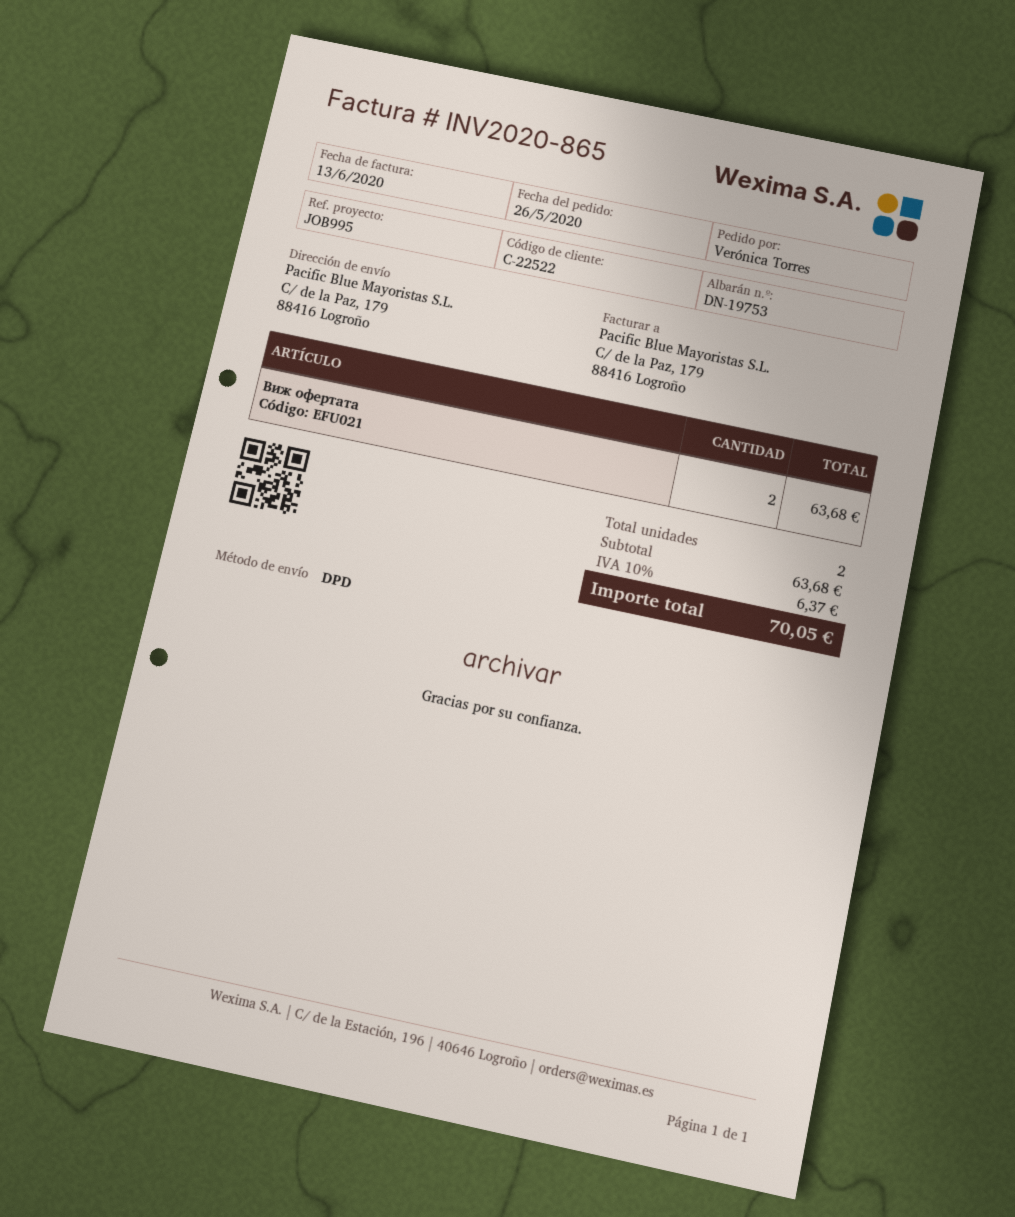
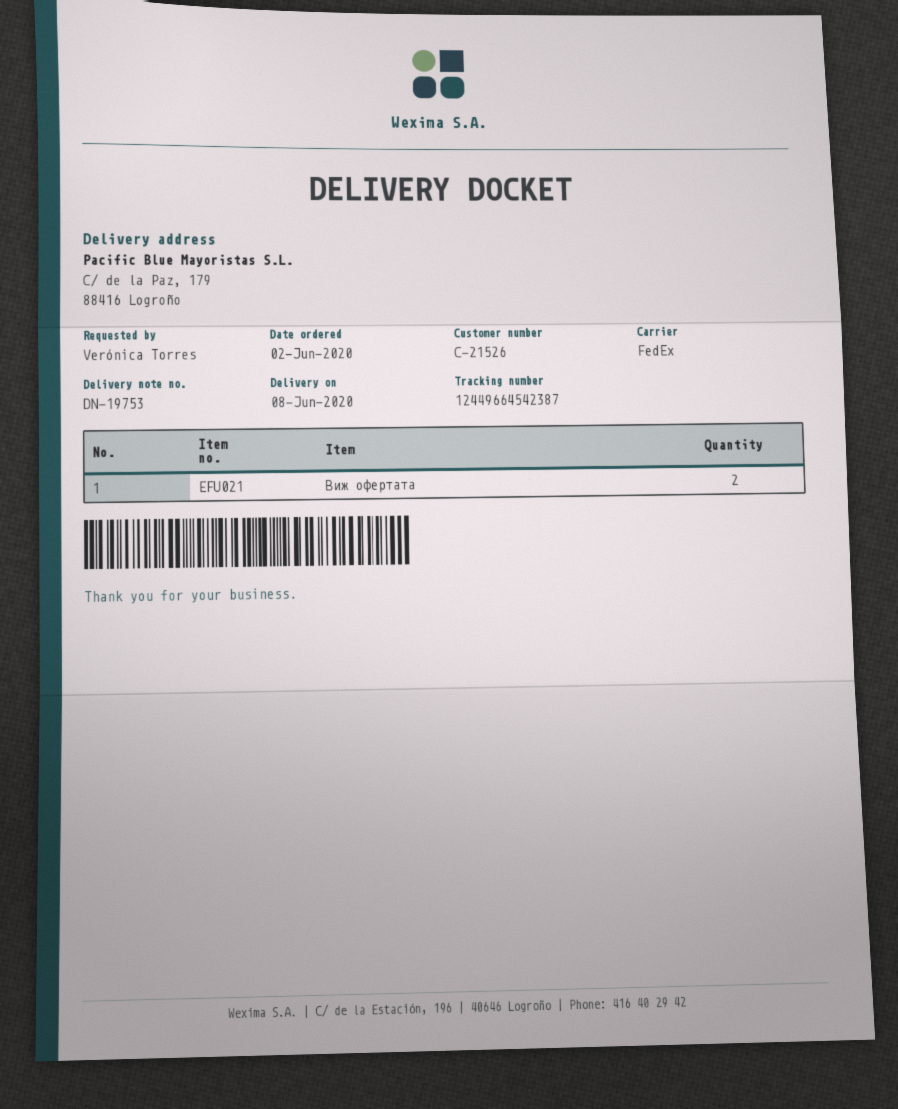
order date: 2020-05-26 -> 2020-06-02
customer number: C-22522 -> C-21526
shipping method: DPD -> FedEx

